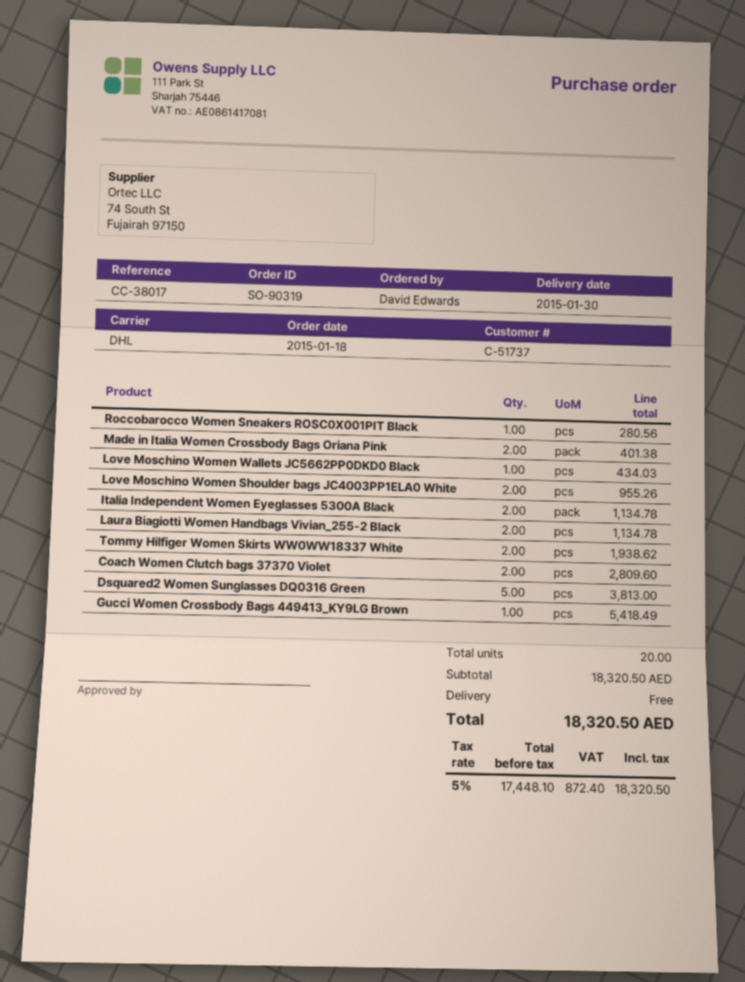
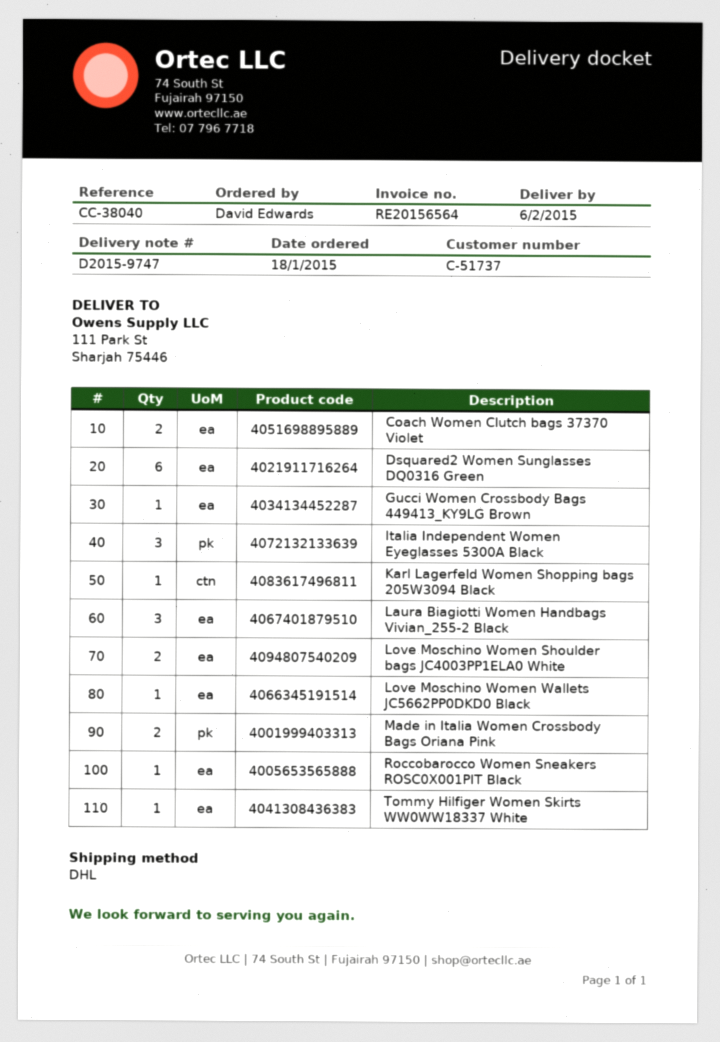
delivery date: 2015-01-30 -> 2015-02-06
reference: CC-38017 -> CC-38040
Italia Independent Women Eyeglasses 5300A Black: 2 -> 3
Laura Biagiotti Women Handbags Vivian_255-2 Black: 2 -> 3
Tommy Hilfiger Women Skirts WW0WW18337 White: 2 -> 1
Dsquared2 Women Sunglasses DQ0316 Green: 5 -> 6
Karl Lagerfeld Women Shopping bags 205W3094 Black: none -> 1

